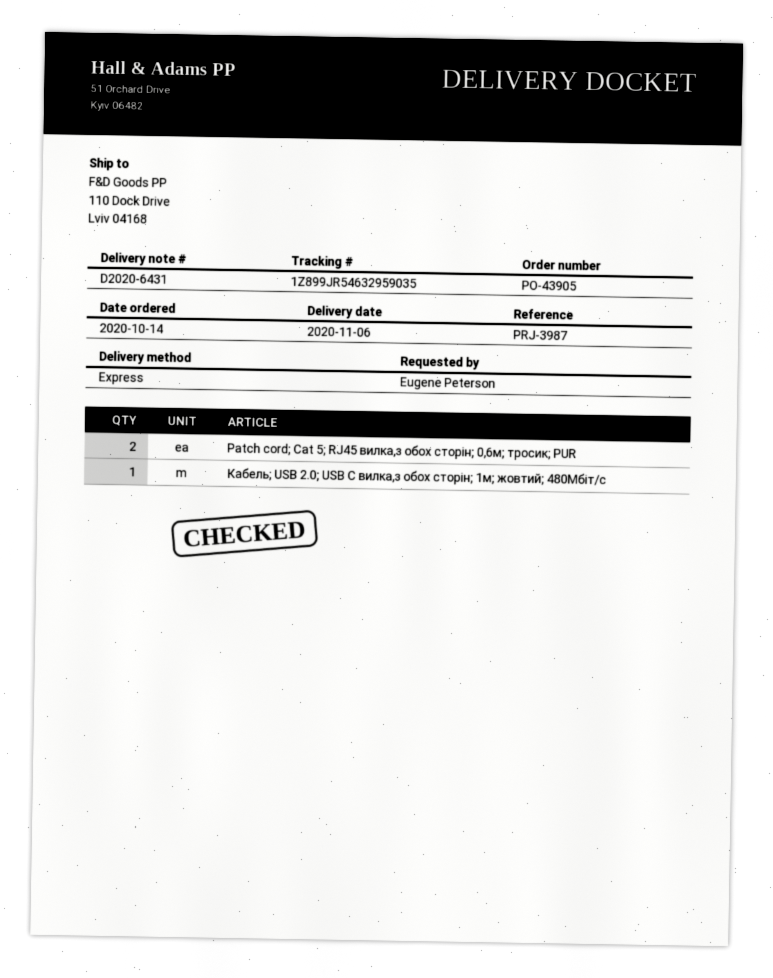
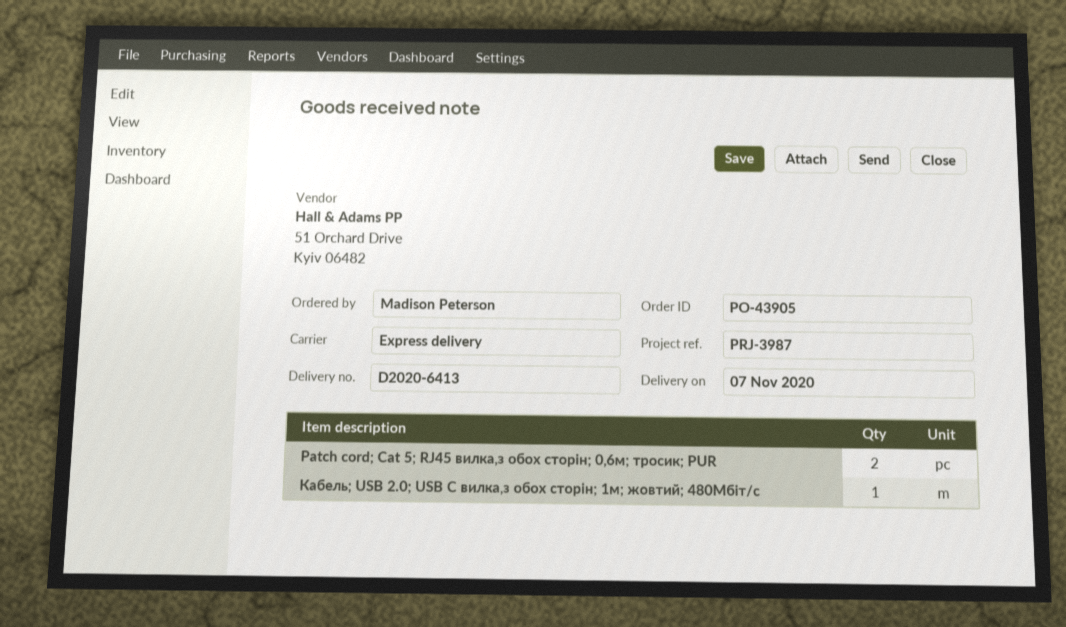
delivery note number: D2020-6431 -> D2020-6413
delivery date: 2020-11-06 -> 2020-11-07
ordered by: Eugene Peterson -> Madison Peterson

